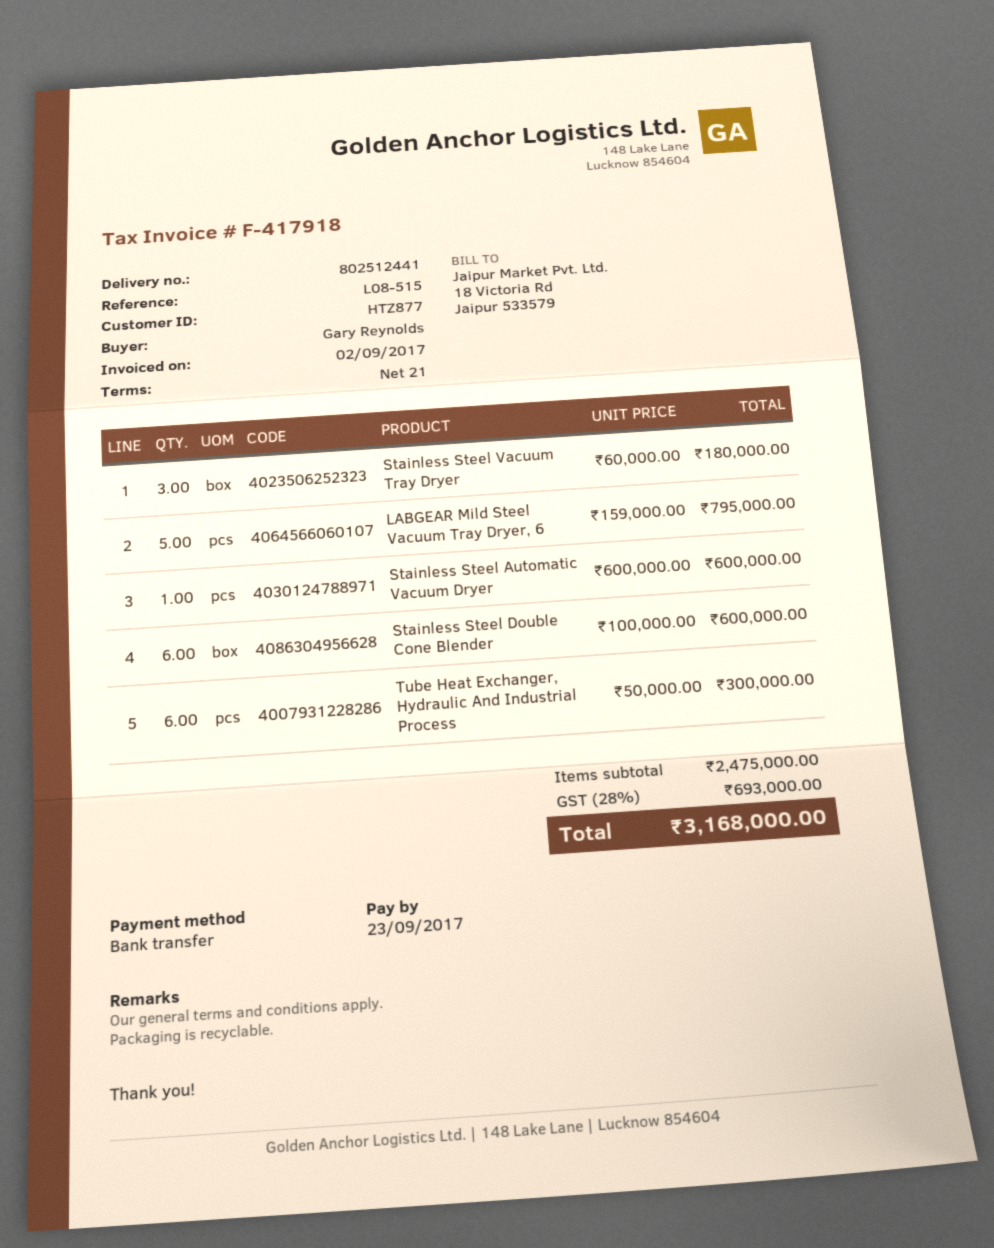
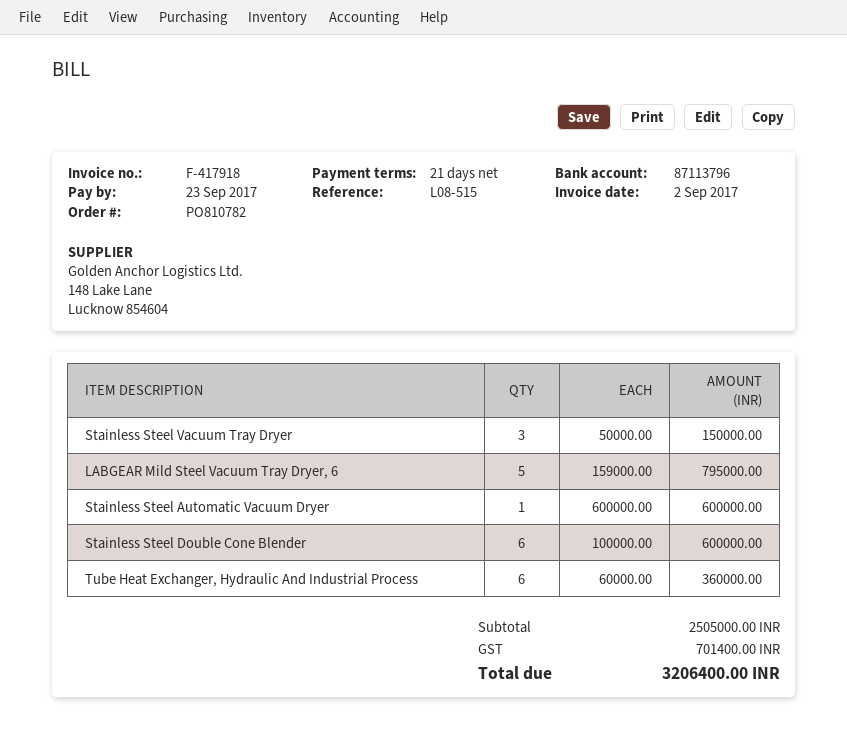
Stainless Steel Vacuum Tray Dryer: 3 x 60000.00 = 180000.00 -> 3 x 50000.00 = 150000.00
Tube Heat Exchanger, Hydraulic And Industrial Process: 6 x 50000.00 = 300000.00 -> 6 x 60000.00 = 360000.00
subtotal: 2475000.00 -> 2505000.00
tax: 693000.00 -> 701400.00
total: 3168000.00 -> 3206400.00

